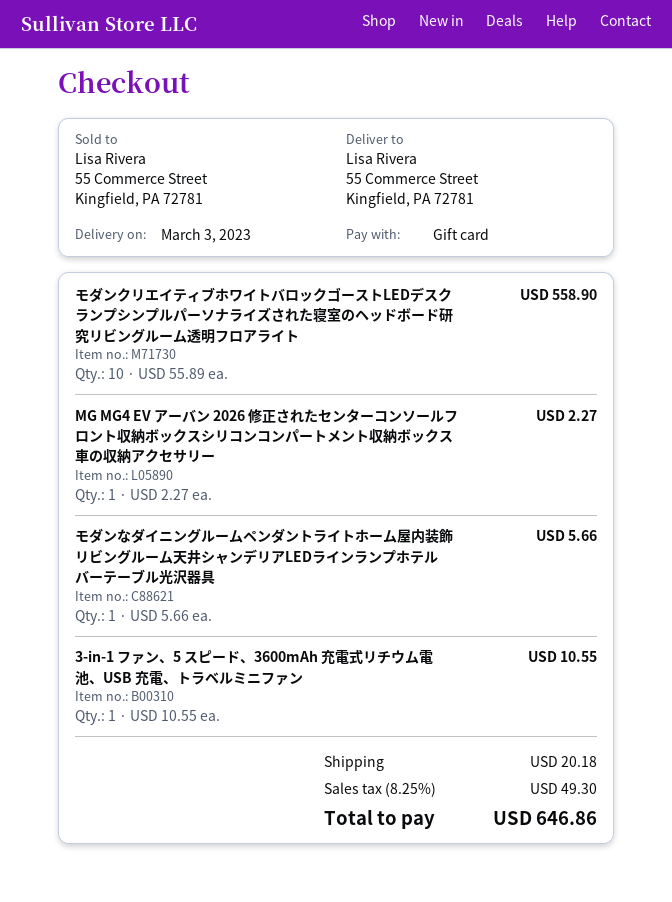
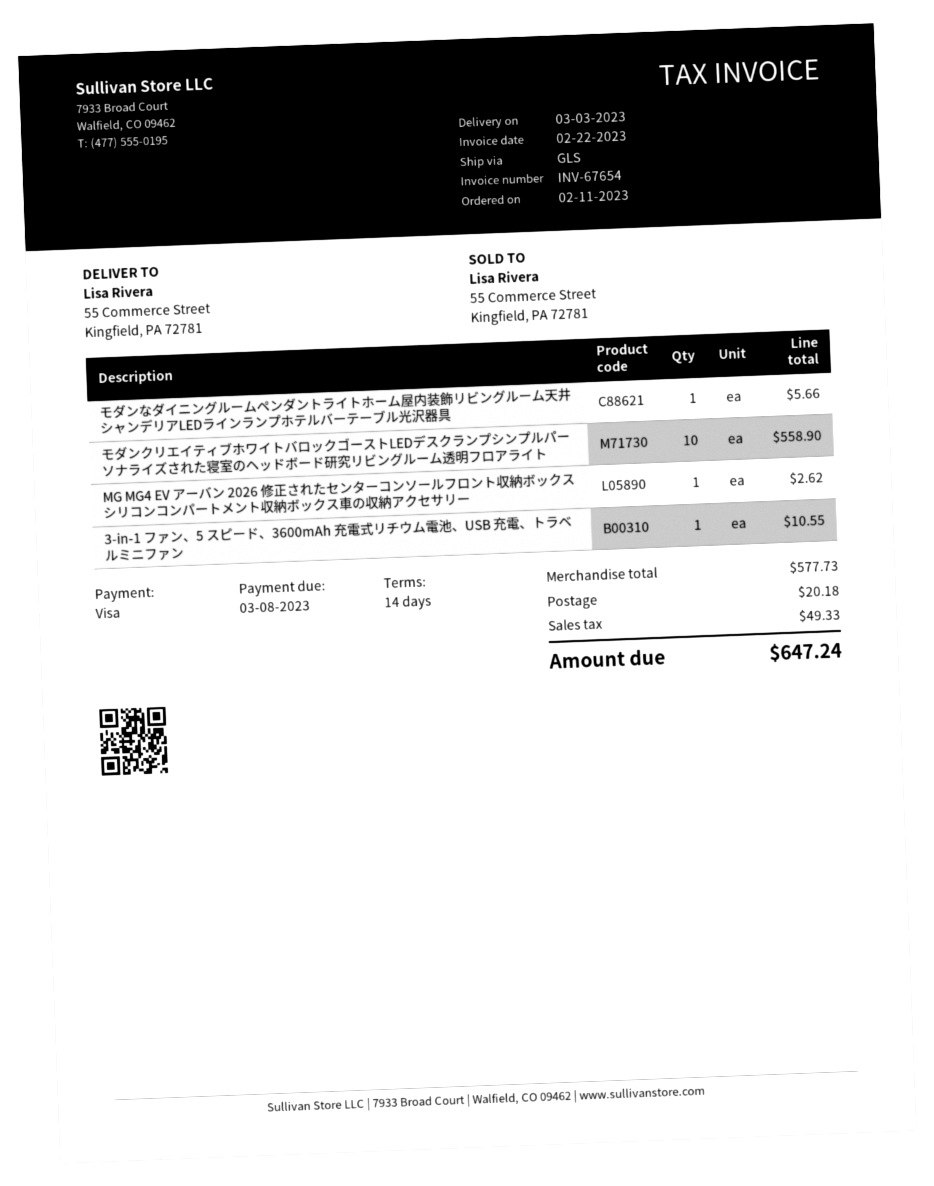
payment method: gift card -> Visa
MG MG4 EV アーバン 2026 修正されたセンターコンソールフロント収納ボックスシリコンコンパートメント収納ボックス車の収納アクセサリー: 1 for 2.27 -> 1 for 2.62
tax: 49.30 -> 49.33
total: 646.86 -> 647.24

